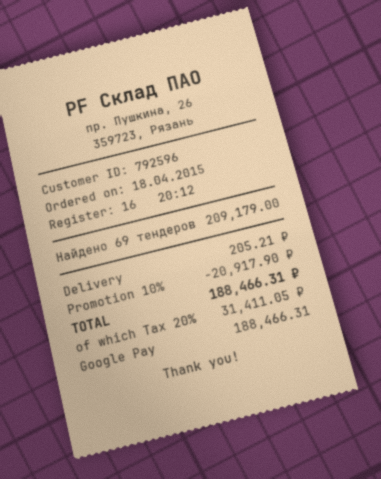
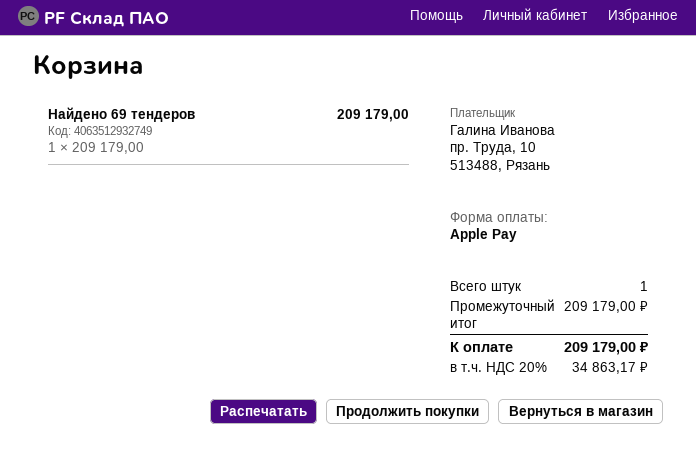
payment method: Google Pay -> Apple Pay
discount: 10% = 20917.90 -> none
shipping: 205.21 -> none
tax: 20% = 31411.05 -> 20% = 34863.17
total: 188466.31 -> 209179.00

